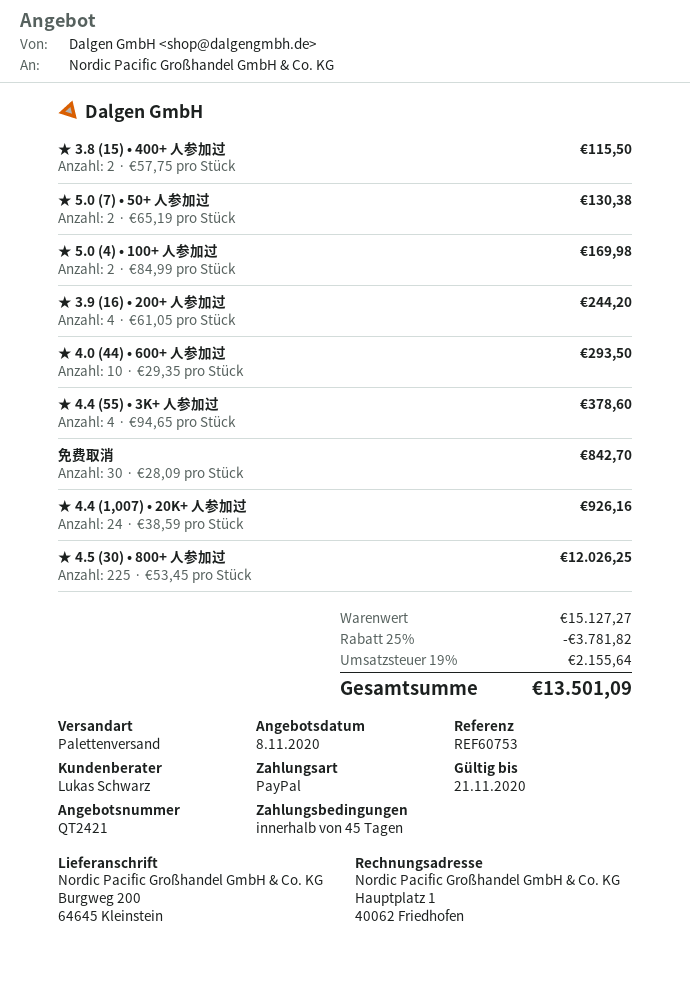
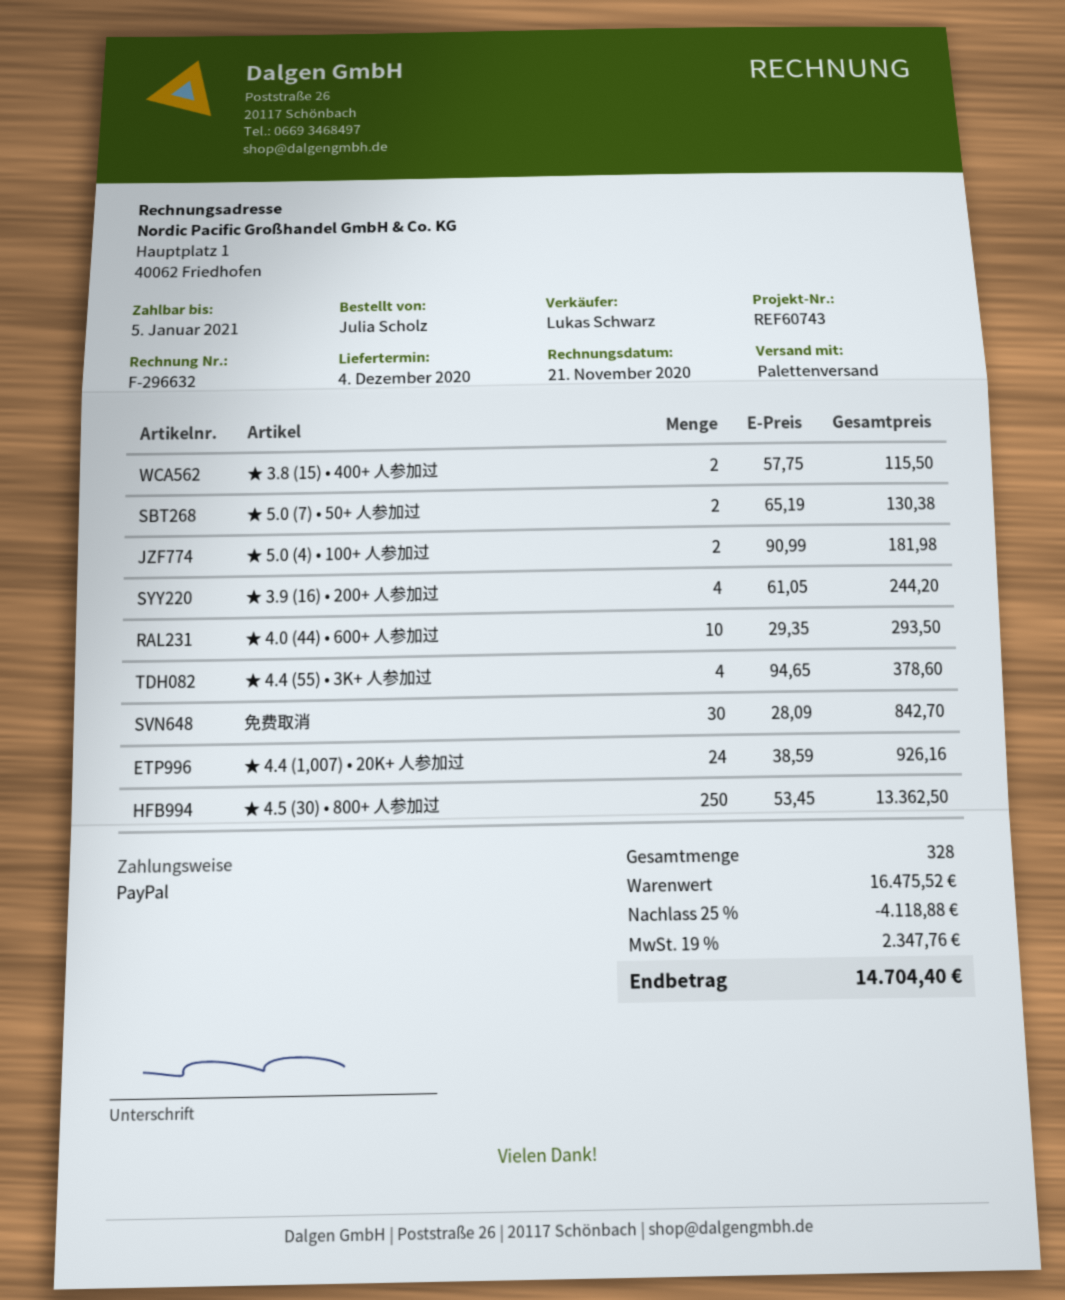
reference: REF60753 -> REF60743
★ 5.0 (4) • 100+ 人参加过: 2 x 84.99 = 169.98 -> 2 x 90.99 = 181.98
★ 4.5 (30) • 800+ 人参加过: 225 x 53.45 = 12026.25 -> 250 x 53.45 = 13362.50
subtotal: 15127.27 -> 16475.52
discount: 25% = 3781.82 -> 25% = 4118.88
tax: 19% = 2155.64 -> 19% = 2347.76
total: 13501.09 -> 14704.40

